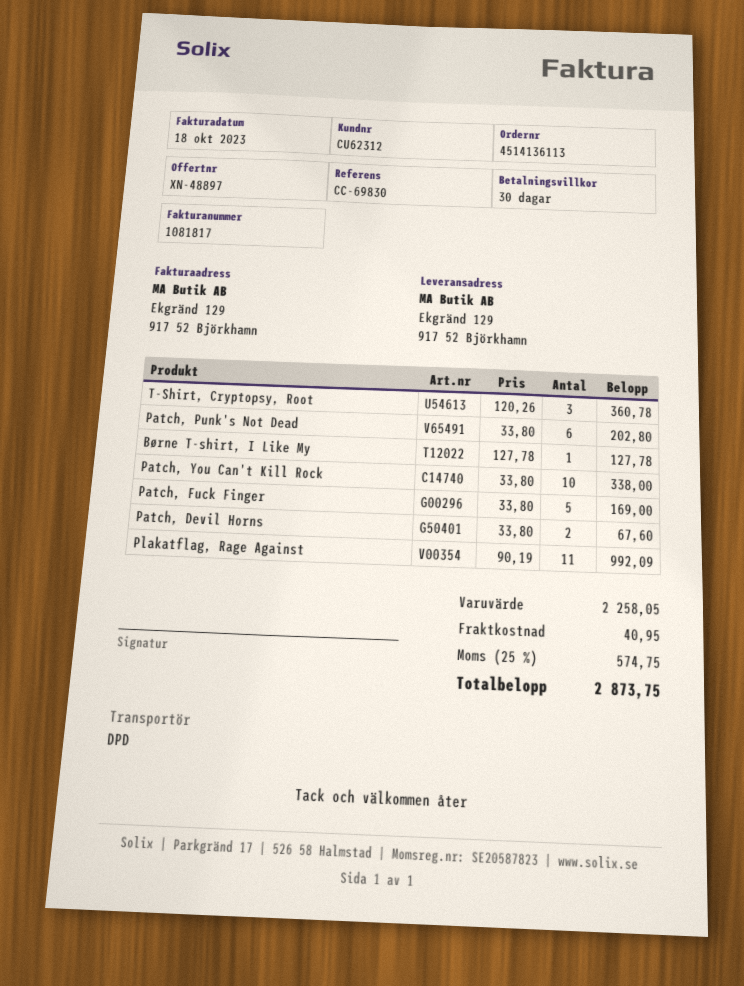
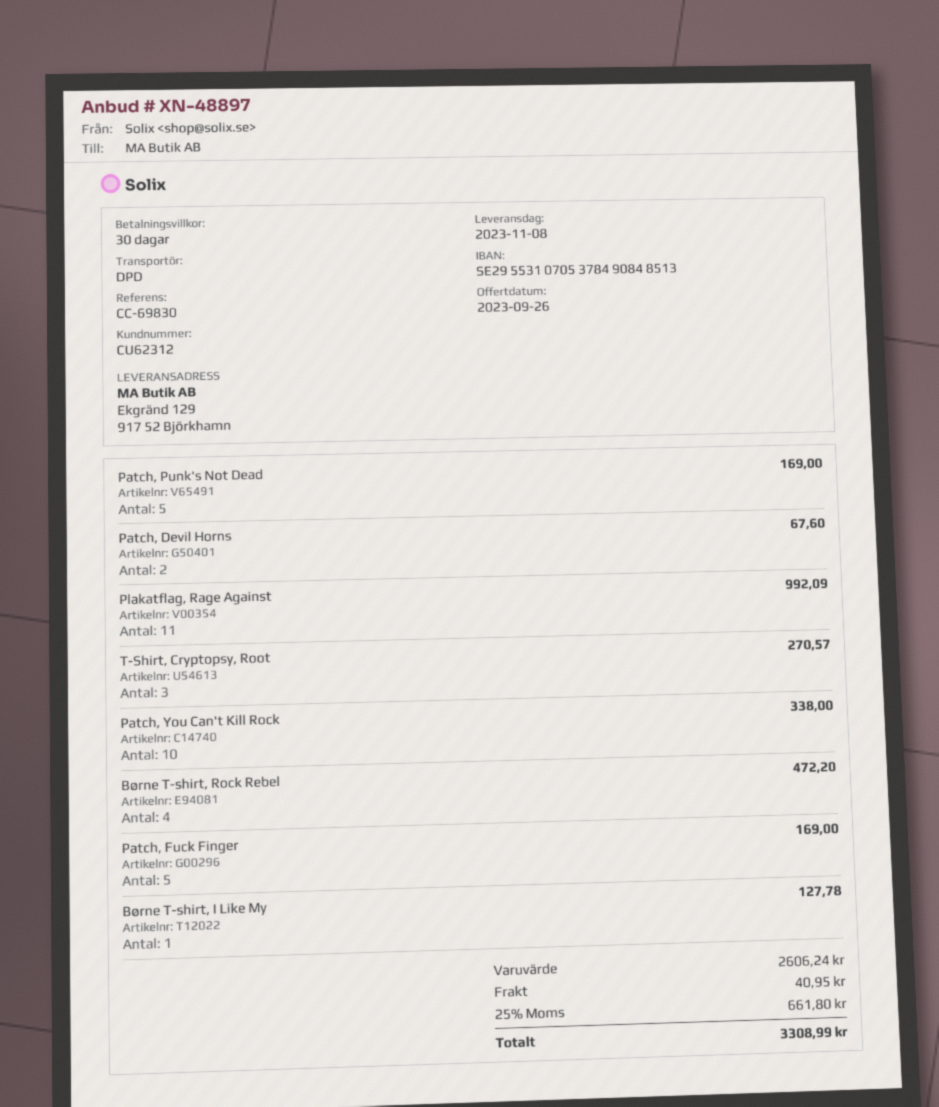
T-Shirt, Cryptopsy, Root: 3 for 360.78 -> 3 for 270.57
Patch, Punk's Not Dead: 6 for 202.80 -> 5 for 169.00
Børne T-shirt, Rock Rebel: none -> 4 for 472.20
subtotal: 2258.05 -> 2606.24
tax: 25% = 574.75 -> 25% = 661.80
total: 2873.75 -> 3308.99

